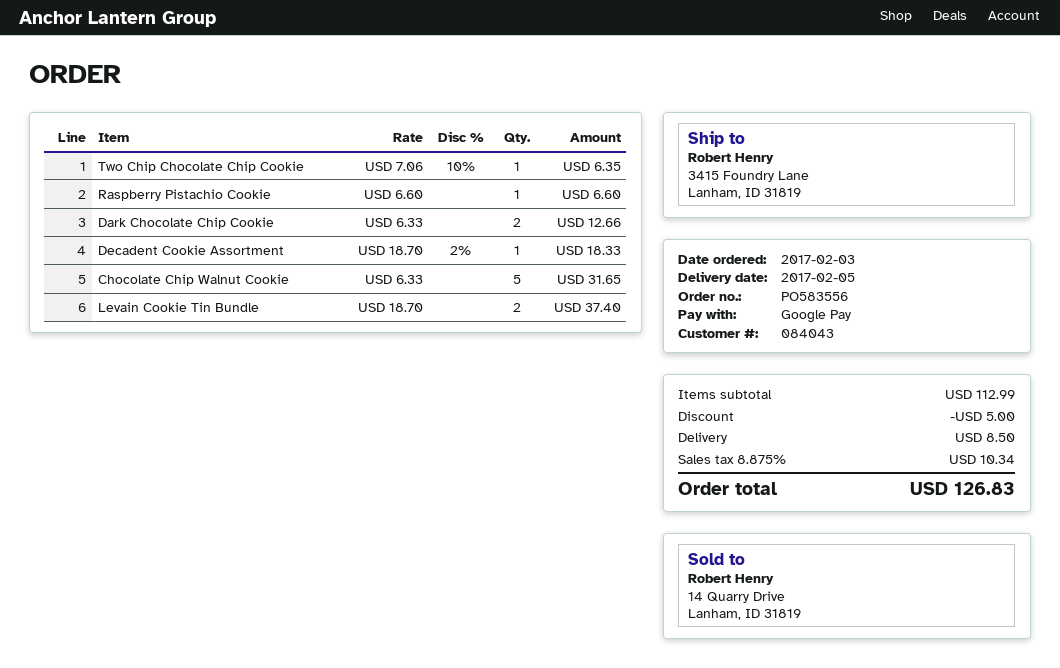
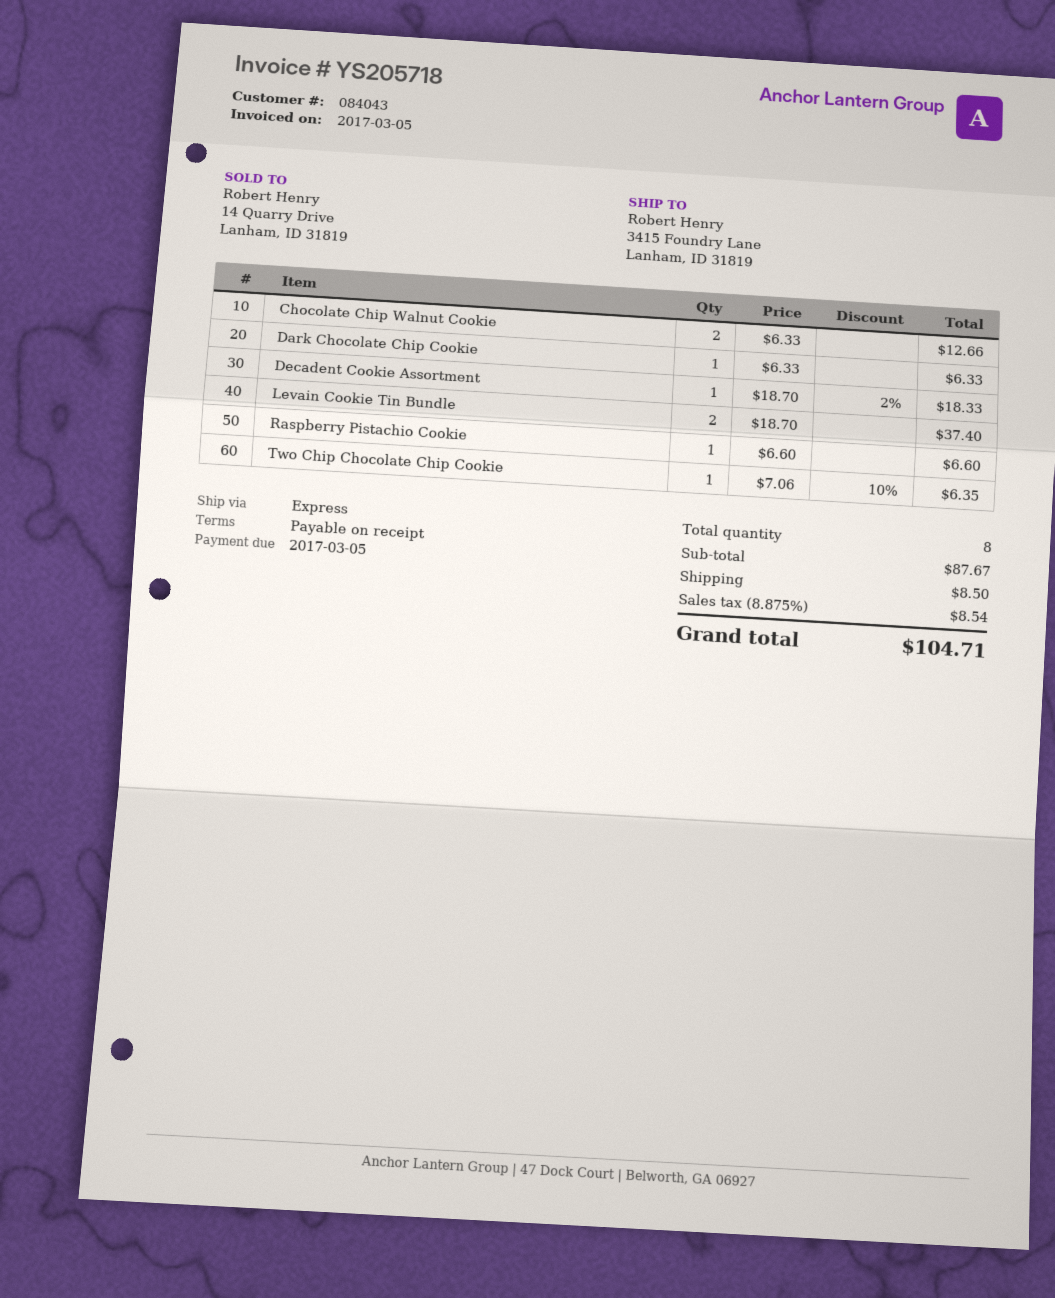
Dark Chocolate Chip Cookie: 2 x 6.33 = 12.66 -> 1 x 6.33 = 6.33
Chocolate Chip Walnut Cookie: 5 x 6.33 = 31.65 -> 2 x 6.33 = 12.66
subtotal: 112.99 -> 87.67
discount: 5.00 -> none
tax: 8.875% = 10.34 -> 8.875% = 8.54
total: 126.83 -> 104.71

